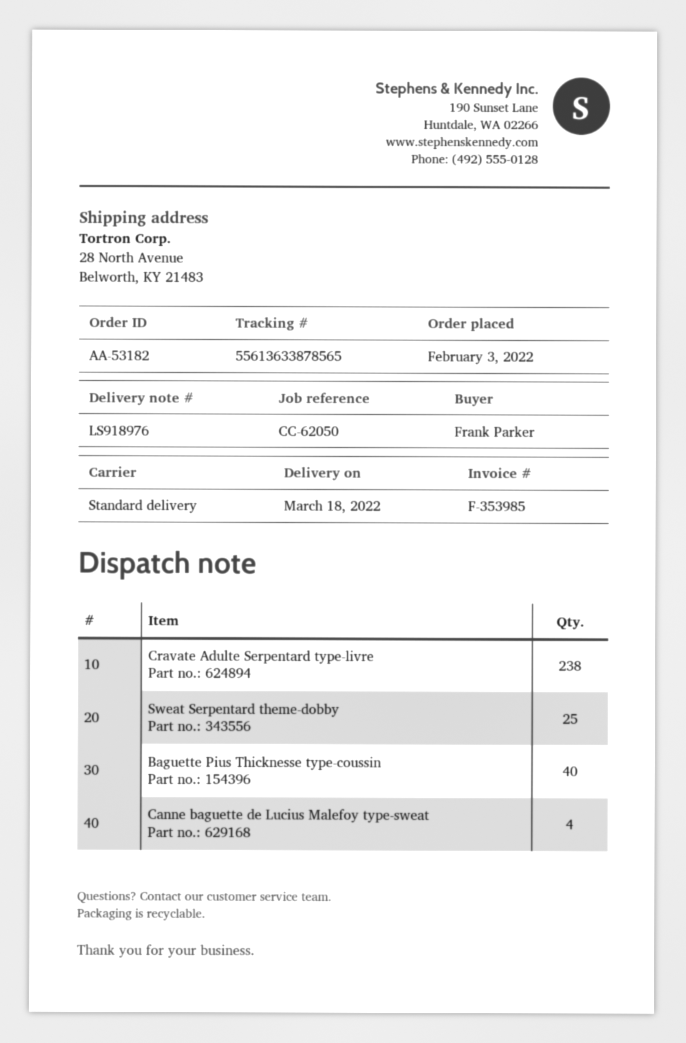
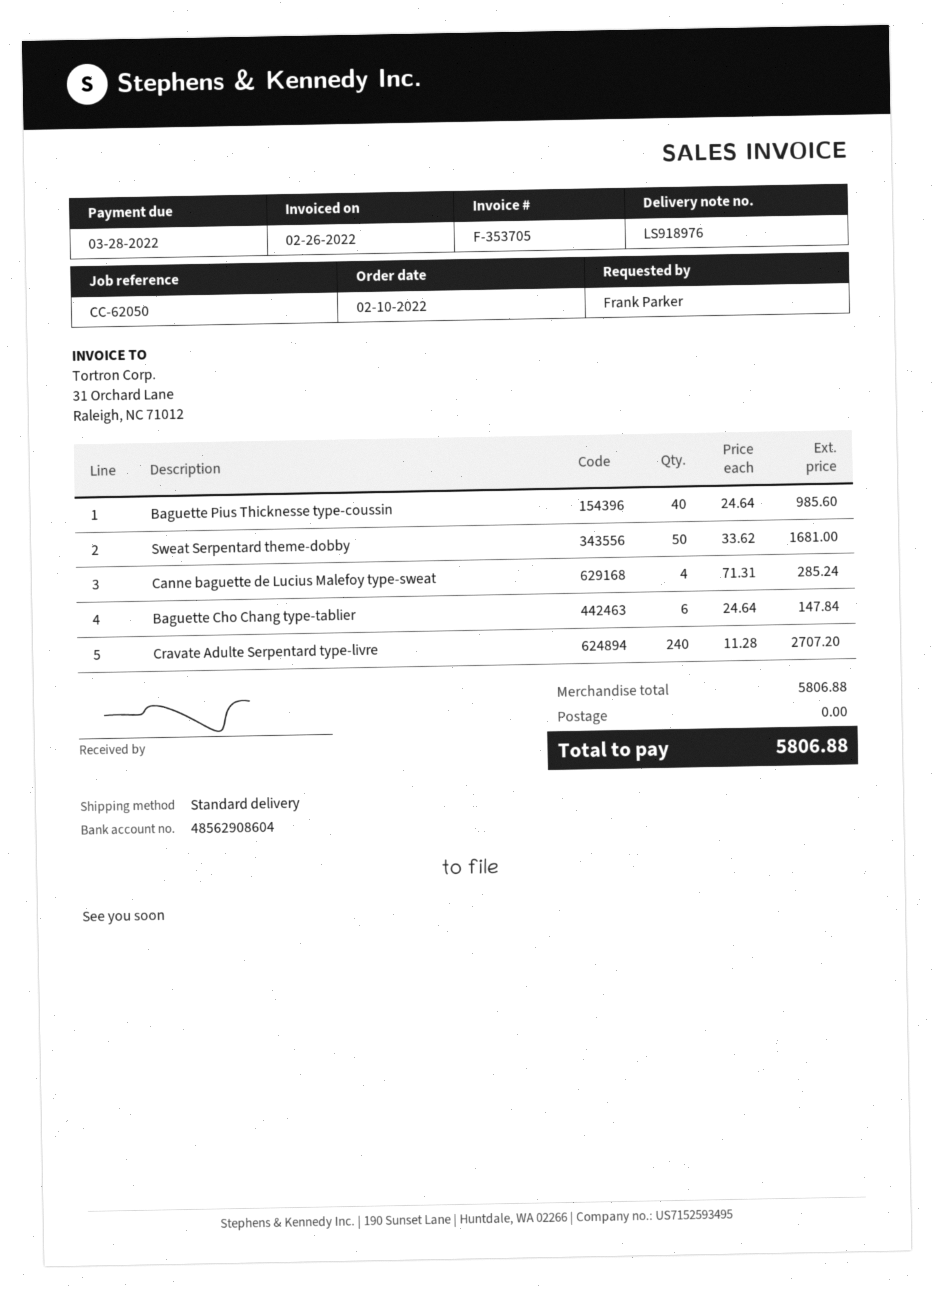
order date: 2022-02-03 -> 2022-02-10
invoice number: F-353985 -> F-353705
Cravate Adulte Serpentard type-livre: 238 -> 240
Sweat Serpentard theme-dobby: 25 -> 50
Baguette Cho Chang type-tablier: none -> 6

